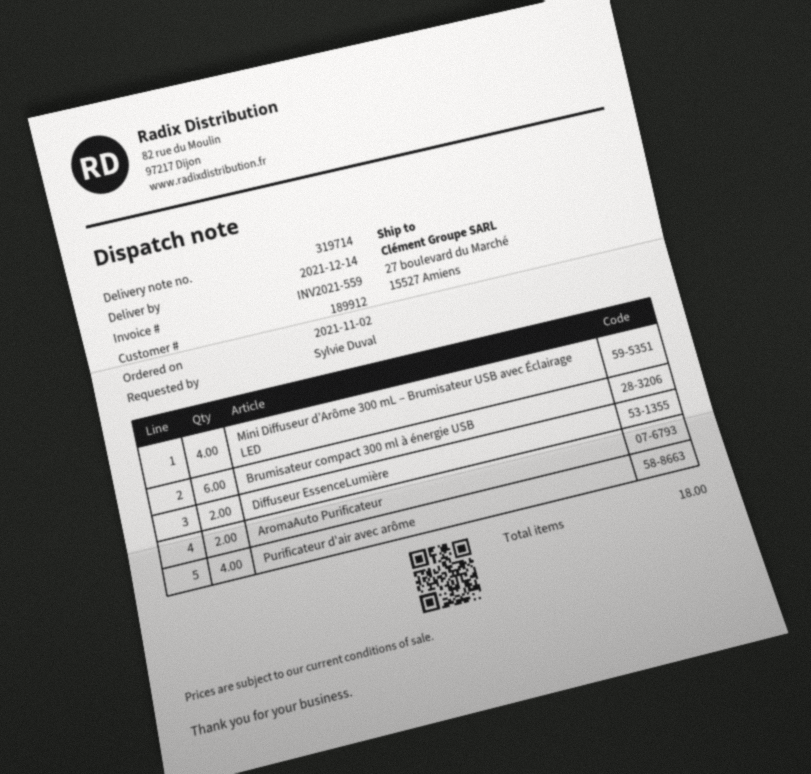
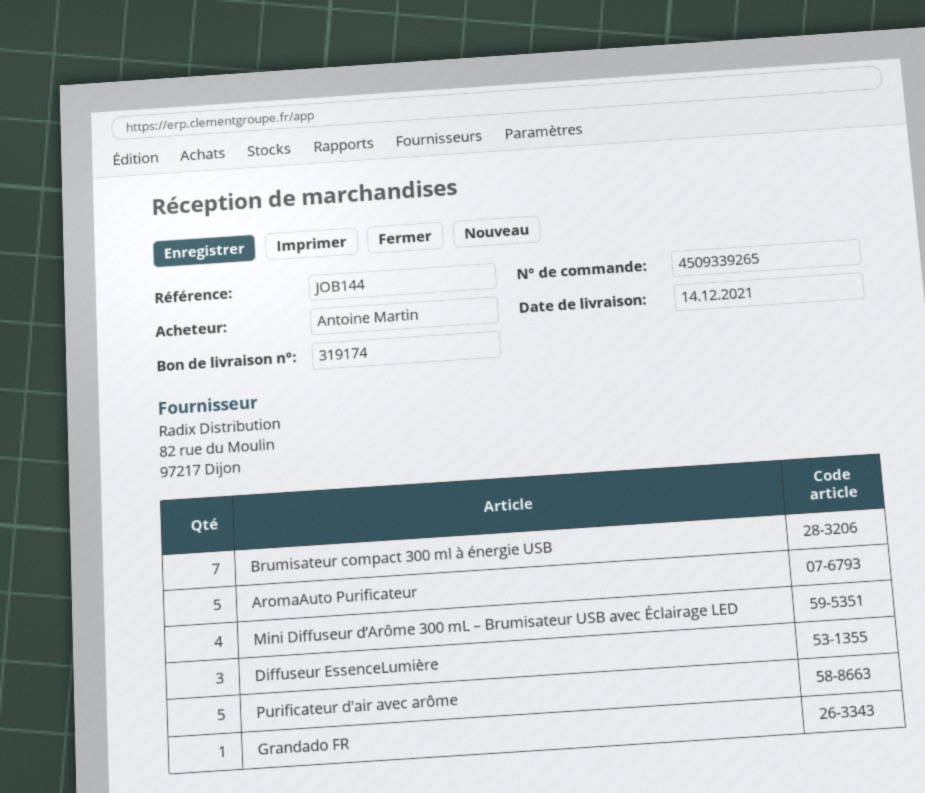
delivery note number: 319714 -> 319174
ordered by: Sylvie Duval -> Antoine Martin
Brumisateur compact 300 ml à énergie USB: 6 -> 7
Diffuseur EssenceLumière: 2 -> 3
AromaAuto Purificateur: 2 -> 5
Purificateur d'air avec arôme: 4 -> 5
Grandado FR: none -> 1

